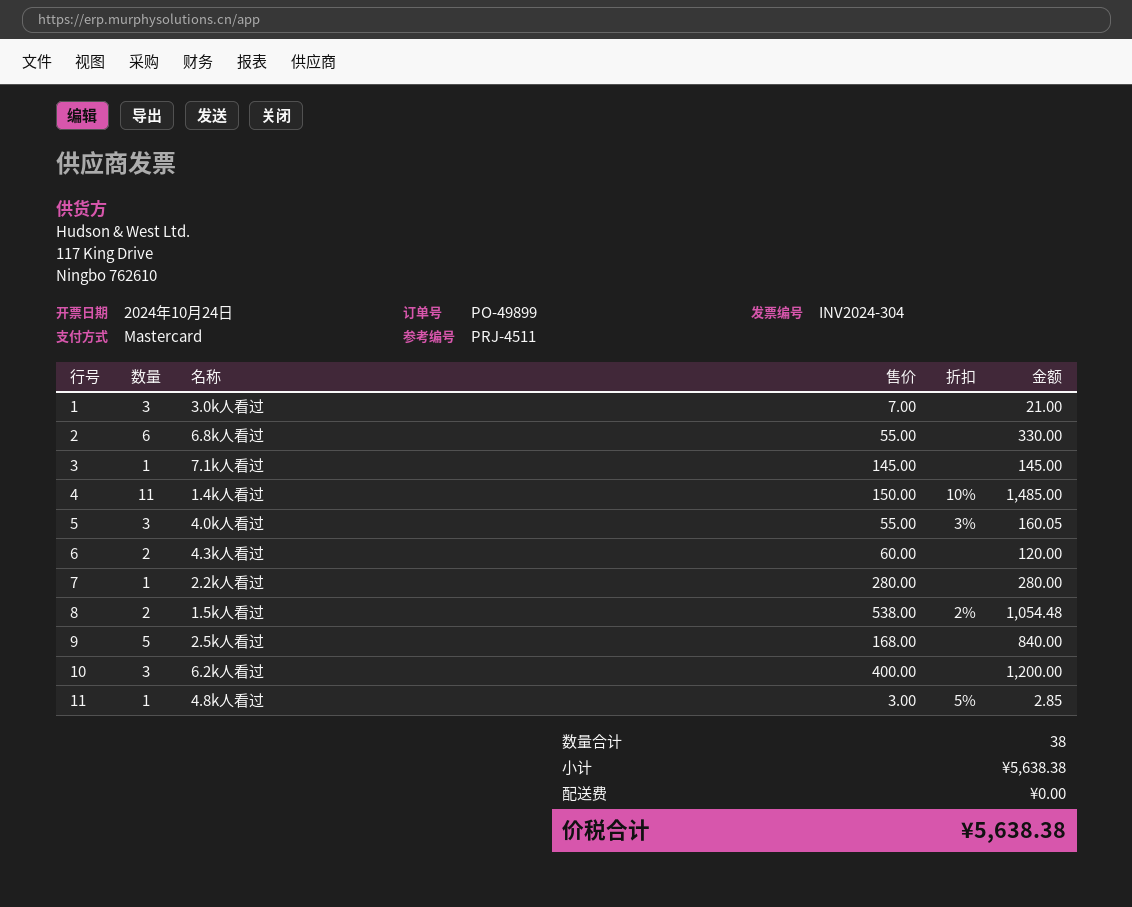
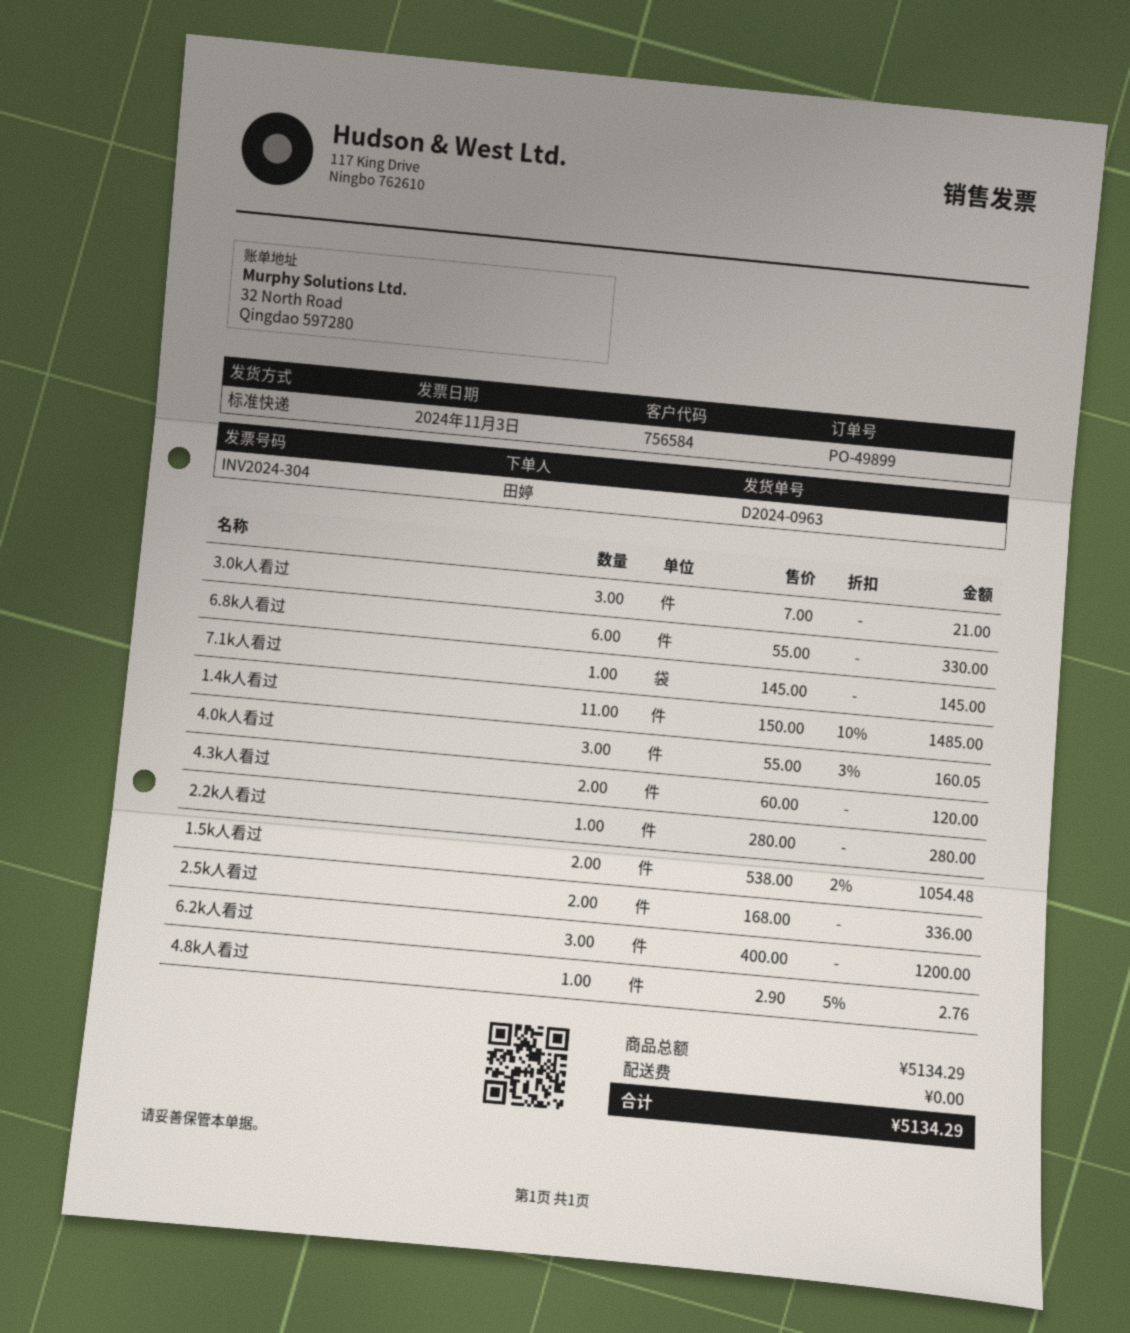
invoice date: 2024-10-24 -> 2024-11-03
2.5k人看过: 5 x 168.00 = 840.00 -> 2 x 168.00 = 336.00
4.8k人看过: 1 x 3.00 - 5% = 2.85 -> 1 x 2.90 - 5% = 2.76
subtotal: 5638.38 -> 5134.29
total: 5638.38 -> 5134.29

